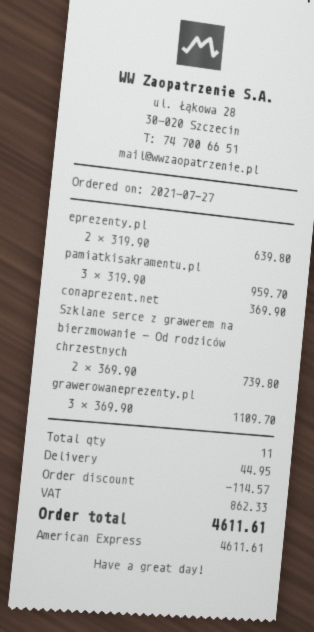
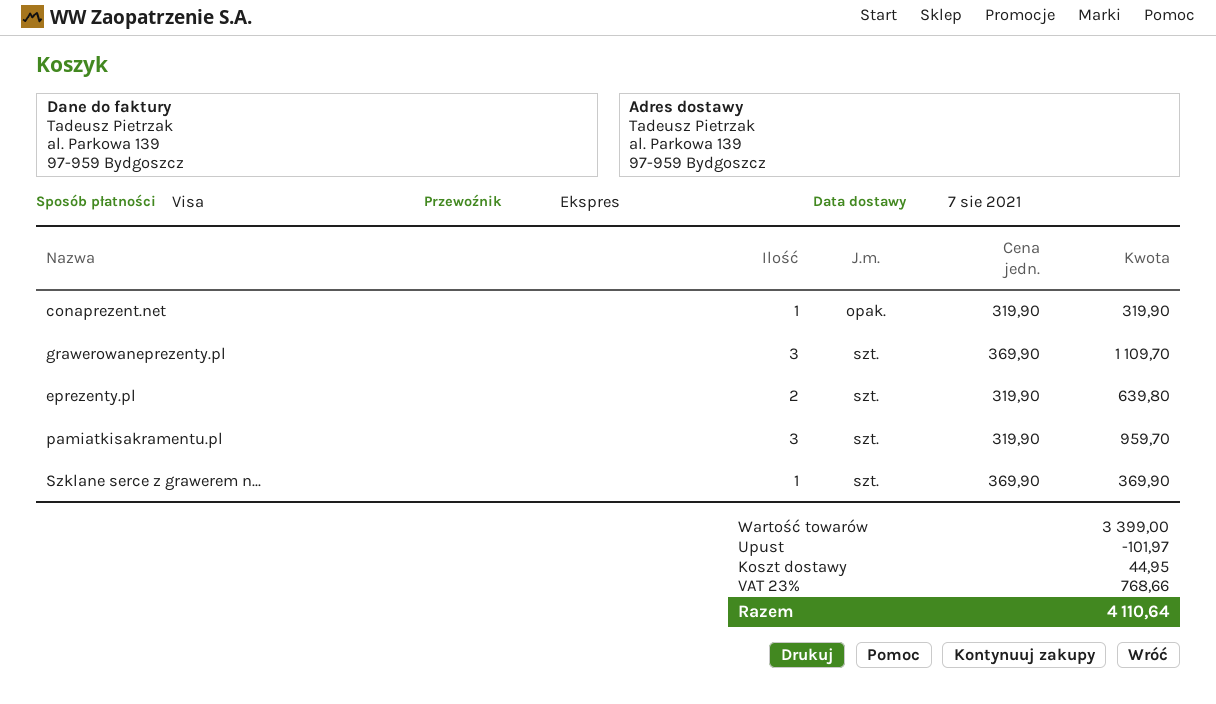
payment method: American Express -> Visa
conaprezent.net: 1 x 369.90 = 369.90 -> 1 x 319.90 = 319.90
Szklane serce z grawerem na bierzmowanie - Od rodziców chrzestnych: 2 x 369.90 = 739.80 -> 1 x 369.90 = 369.90
discount: 114.57 -> 101.97
tax: 862.33 -> 768.66
total: 4611.61 -> 4110.64

